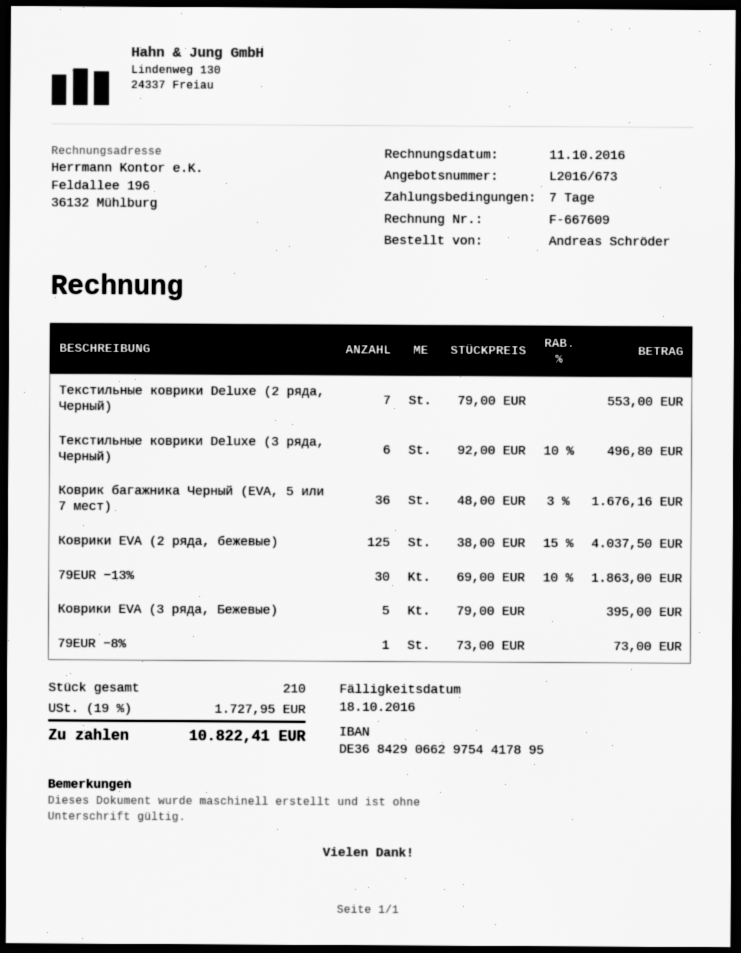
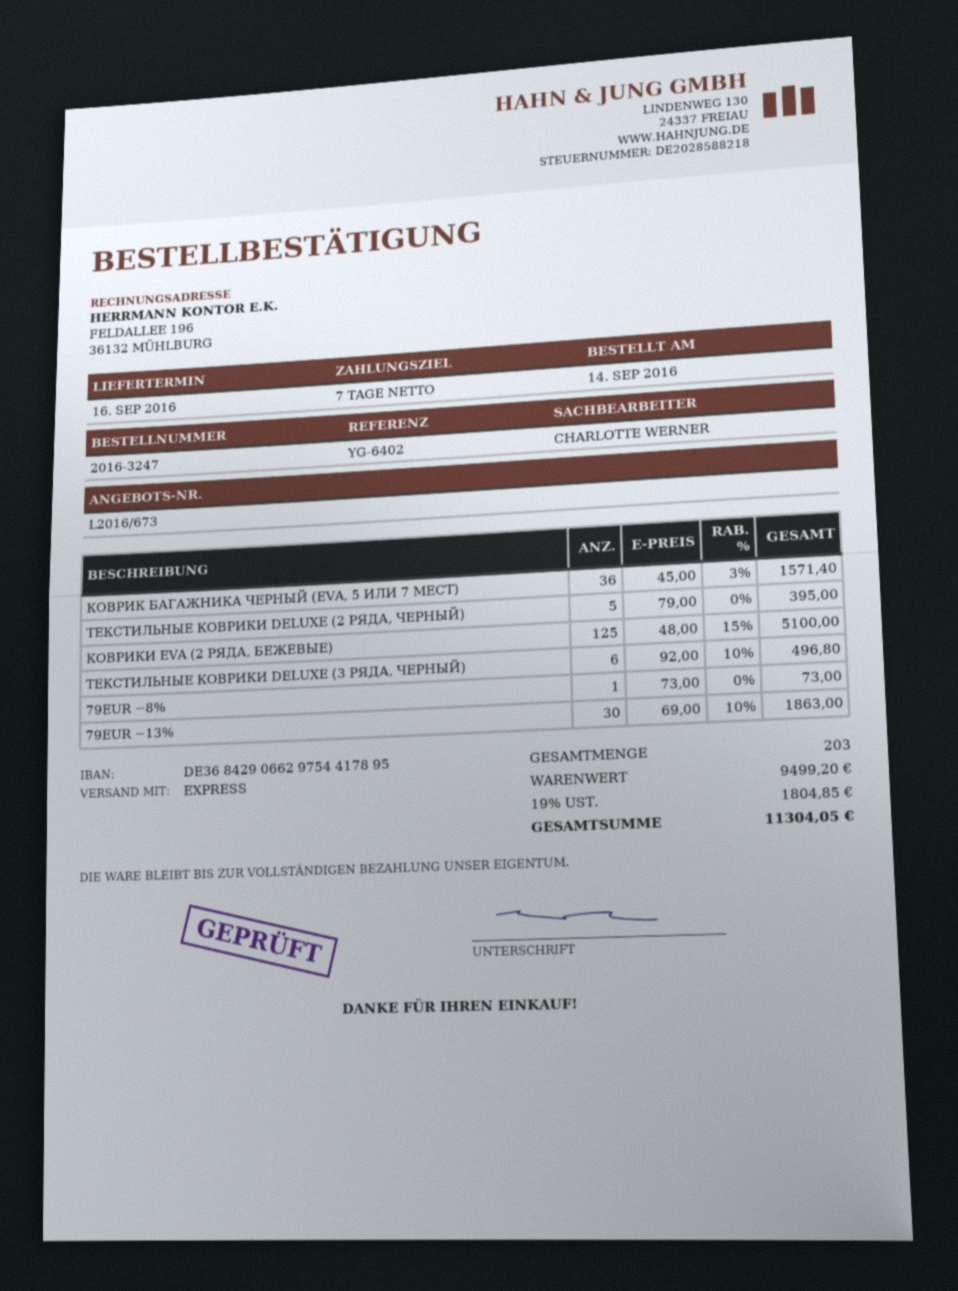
Текстильные коврики Deluxe (2 ряда, Черный): 7 x 79.00 = 553.00 -> 5 x 79.00 = 395.00
Коврик багажника Черный (EVA, 5 или 7 мест): 36 x 48.00 - 3% = 1676.16 -> 36 x 45.00 - 3% = 1571.40
Коврики EVA (2 ряда, бежевые): 125 x 38.00 - 15% = 4037.50 -> 125 x 48.00 - 15% = 5100.00
Коврики EVA (3 ряда, Бежевые): 5 x 79.00 = 395.00 -> none
total quantity: 210 -> 203
tax: 19% = 1727.95 -> 19% = 1804.85
total: 10822.41 -> 11304.05

